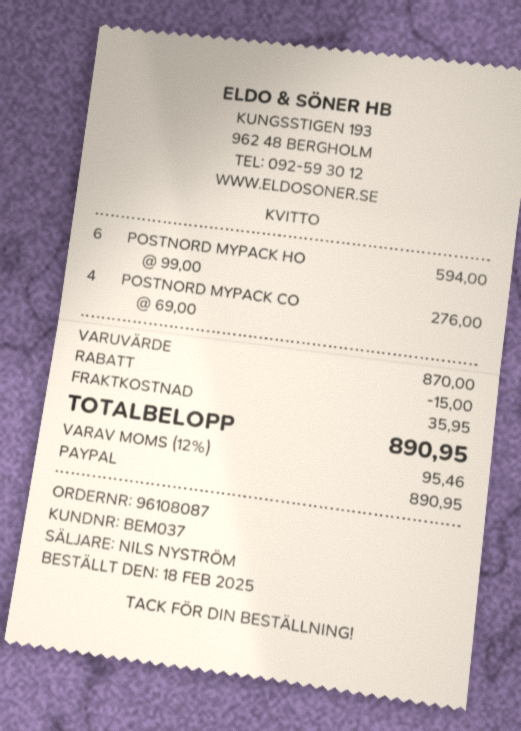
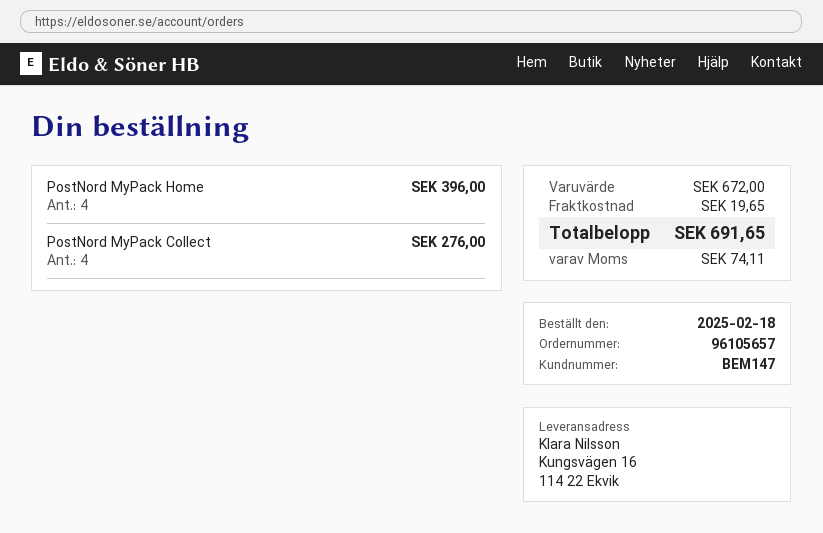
order number: 96108087 -> 96105657
customer number: BEM037 -> BEM147
POSTNORD MYPACK HO: 6 for 594.00 -> 4 for 396.00
subtotal: 870.00 -> 672.00
discount: 15.00 -> none
shipping: 35.95 -> 19.65
tax: 95.46 -> 74.11
total: 890.95 -> 691.65

